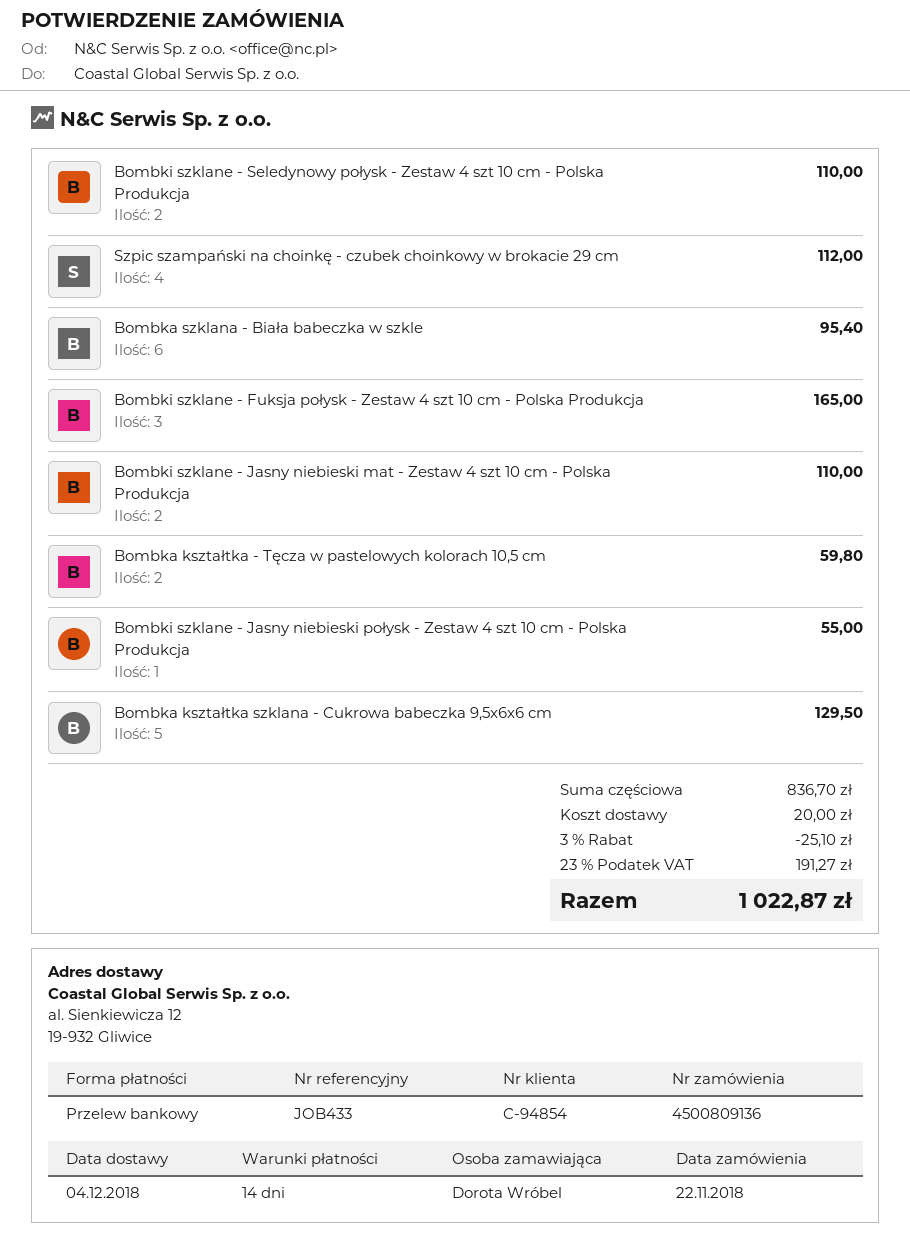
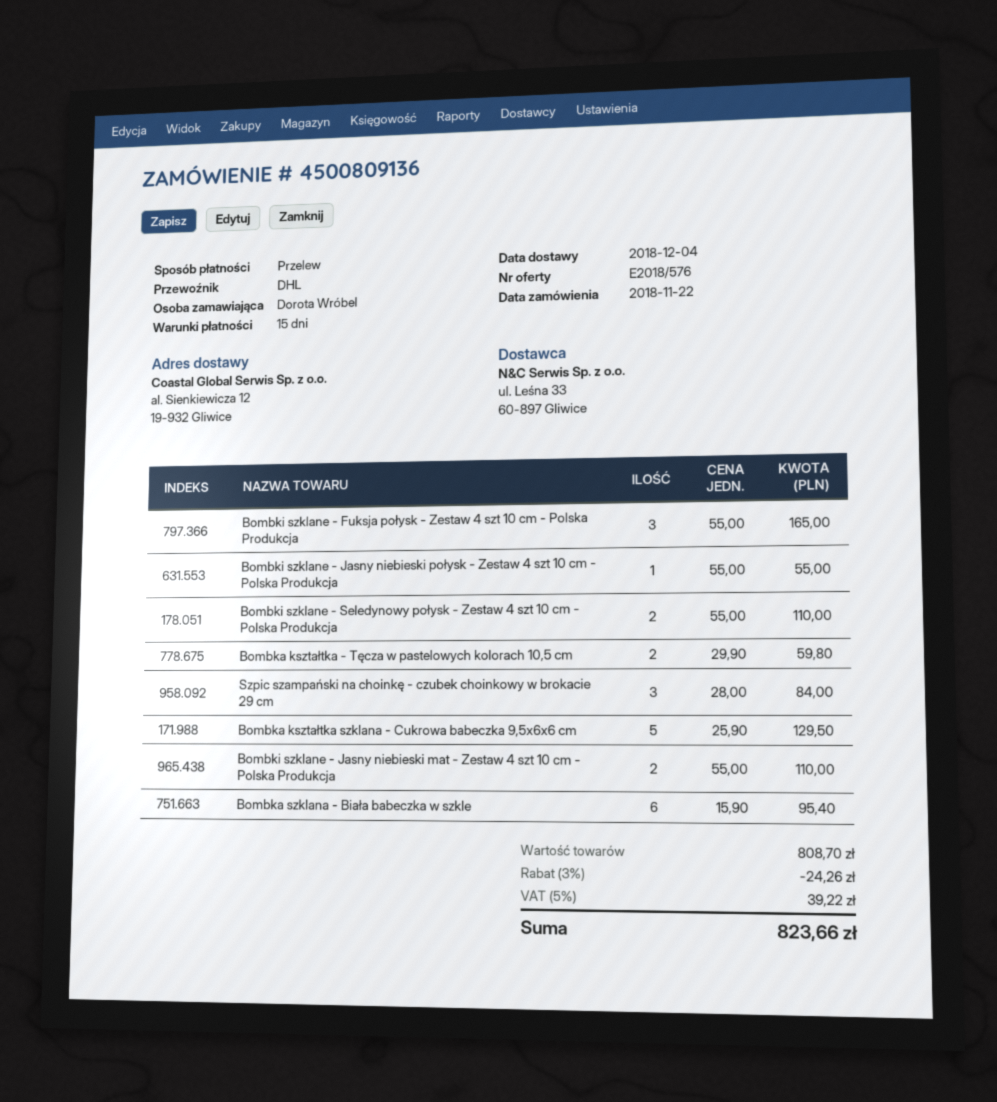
payment terms: 14 days -> 15 days
Szpic szampański na choinkę - czubek choinkowy w brokacie 29 cm: 4 for 112.00 -> 3 for 84.00
subtotal: 836.70 -> 808.70
discount: 3% = 25.10 -> 3% = 24.26
shipping: 20.00 -> none
tax: 23% = 191.27 -> 5% = 39.22
total: 1022.87 -> 823.66

